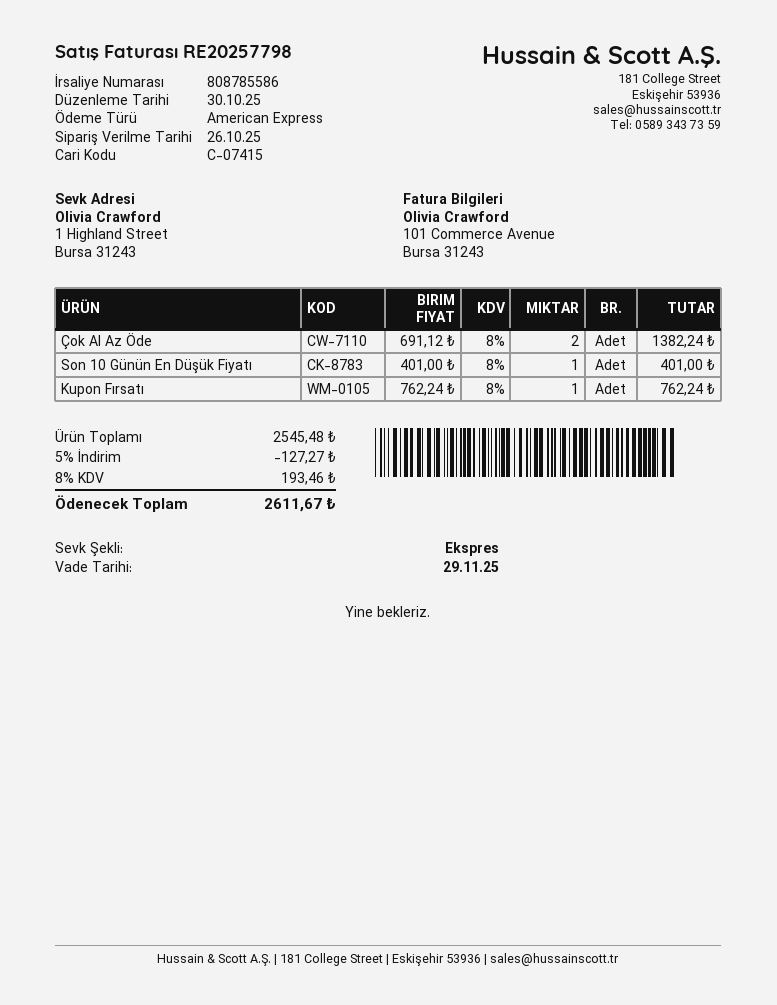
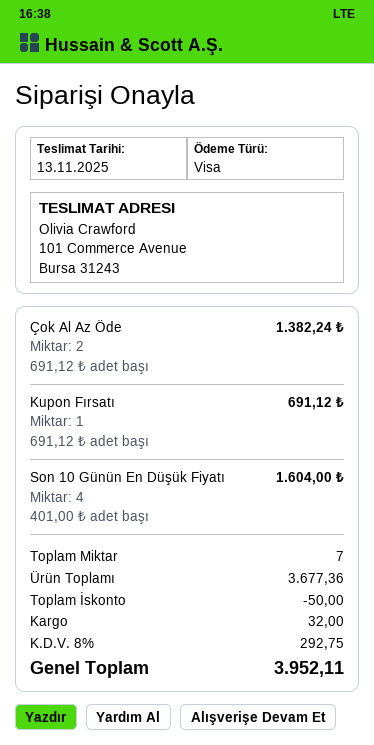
payment method: American Express -> Visa
ship to: 1 Highland Street, Bursa 31243 -> 101 Commerce Avenue, Bursa 31243
Son 10 Günün En Düşük Fiyatı: 1 x 401.00 = 401.00 -> 4 x 401.00 = 1604.00
Kupon Fırsatı: 1 x 762.24 = 762.24 -> 1 x 691.12 = 691.12
subtotal: 2545.48 -> 3677.36
discount: 127.27 -> 50.00
shipping: none -> 32.00
tax: 8% = 193.46 -> 8% = 292.75
total: 2611.67 -> 3952.11

